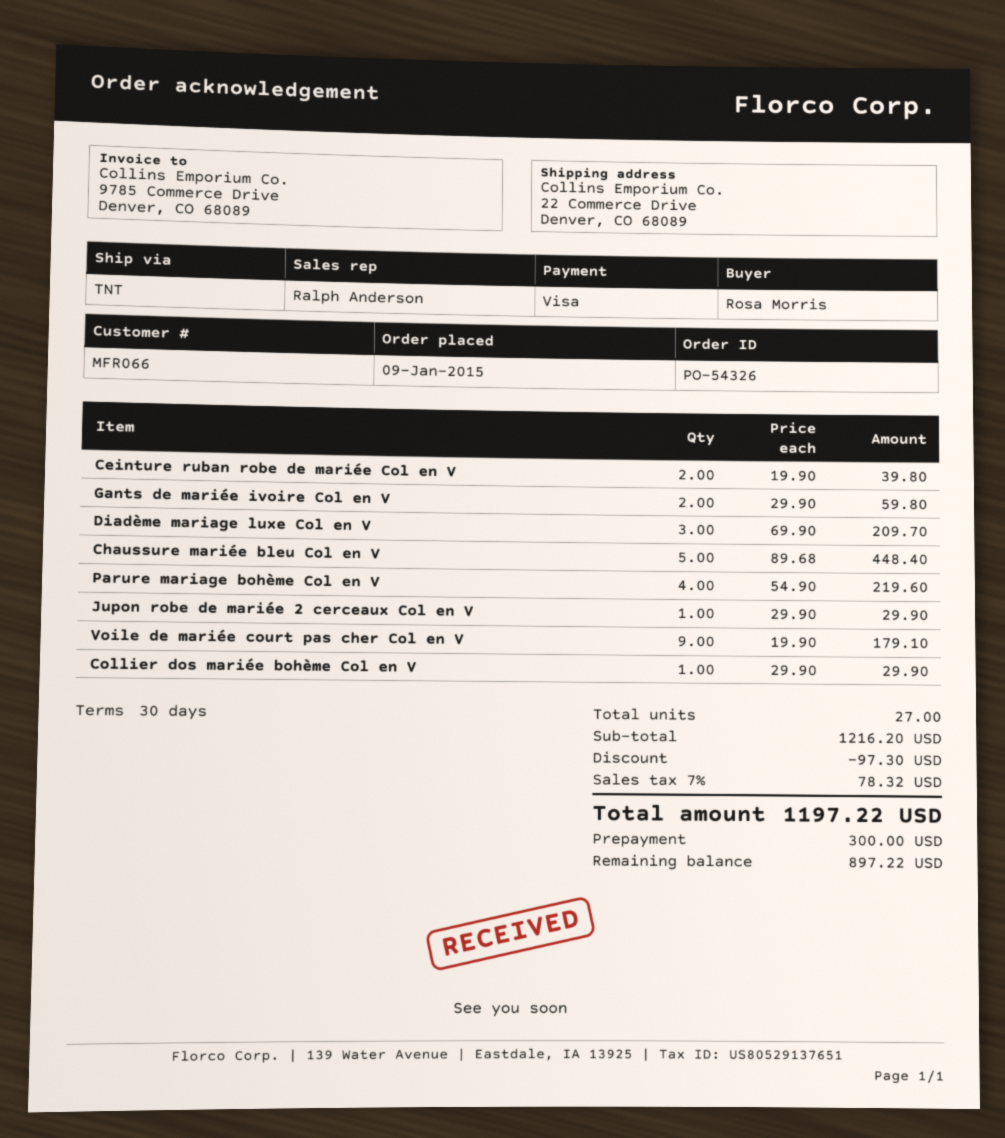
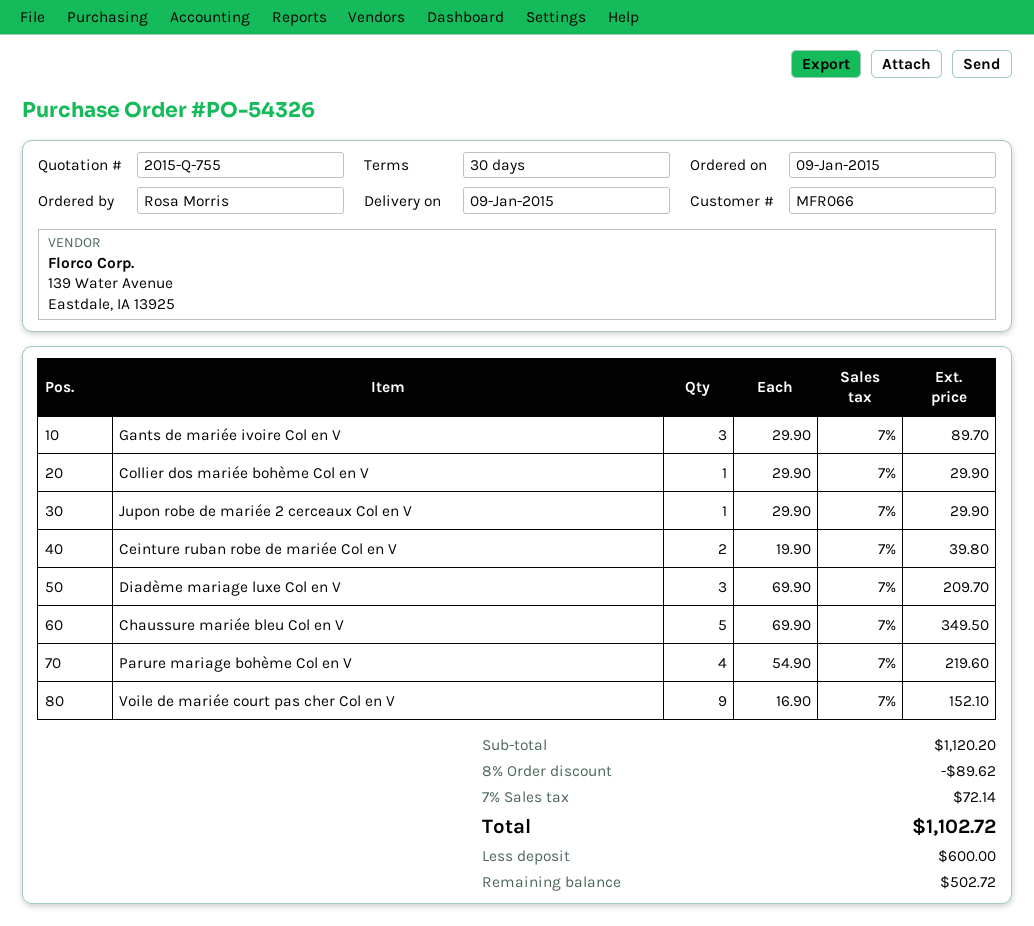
Gants de mariée ivoire Col en V: 2 x 29.90 = 59.80 -> 3 x 29.90 = 89.70
Chaussure mariée bleu Col en V: 5 x 89.68 = 448.40 -> 5 x 69.90 = 349.50
Voile de mariée court pas cher Col en V: 9 x 19.90 = 179.10 -> 9 x 16.90 = 152.10
subtotal: 1216.20 -> 1120.20
discount: 97.30 -> 89.62
tax: 7% = 78.32 -> 7% = 72.14
total: 1197.22 -> 1102.72
deposit: 300.00 -> 600.00
balance: 897.22 -> 502.72

